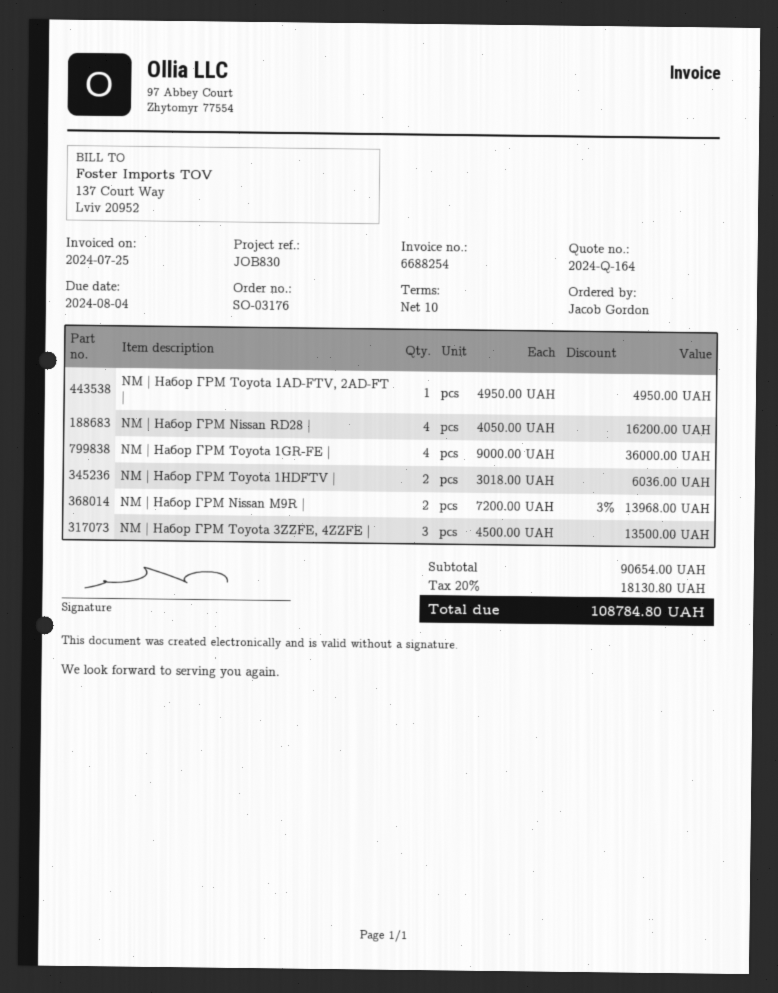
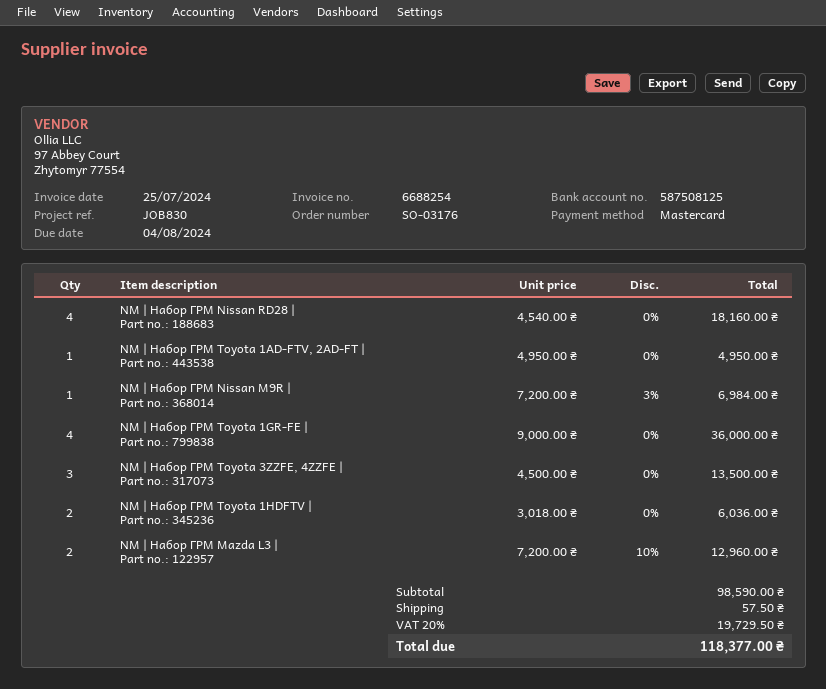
NM | Набор ГРМ Nissan RD28 |: 4 x 4050.00 = 16200.00 -> 4 x 4540.00 = 18160.00
NM | Набор ГРМ Nissan M9R |: 2 x 7200.00 - 3% = 13968.00 -> 1 x 7200.00 - 3% = 6984.00
NM | Набор ГРМ Mazda L3 |: none -> 2 x 7200.00 - 10% = 12960.00
subtotal: 90654.00 -> 98590.00
shipping: none -> 57.50
tax: 20% = 18130.80 -> 20% = 19729.50
total: 108784.80 -> 118377.00

